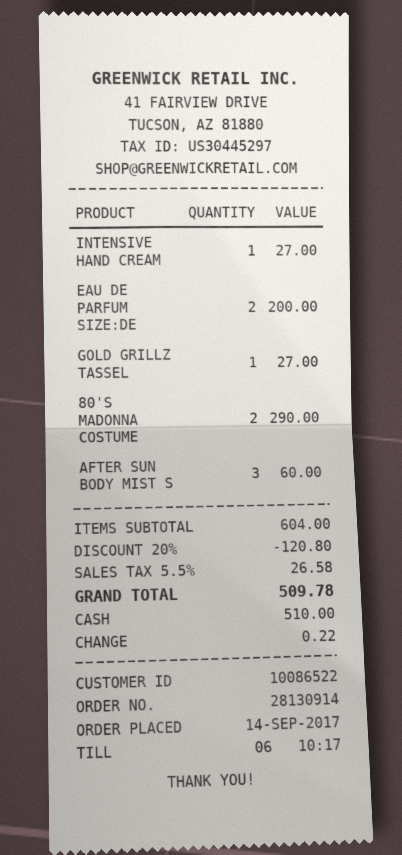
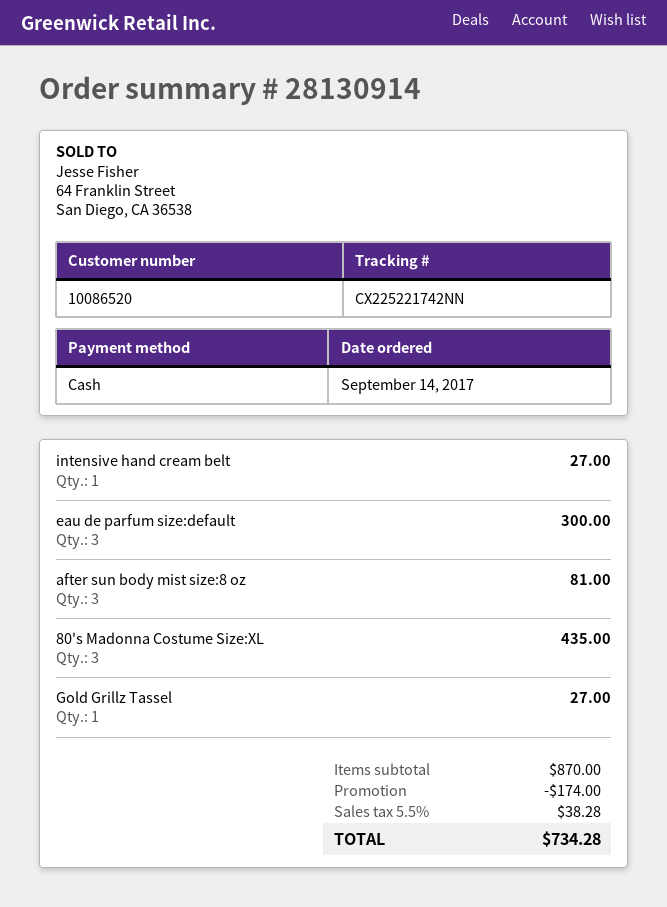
customer number: 10086522 -> 10086520
EAU DE PARFUM SIZE:DE: 2 for 200.00 -> 3 for 300.00
80'S MADONNA COSTUME: 2 for 290.00 -> 3 for 435.00
AFTER SUN BODY MIST S: 3 for 60.00 -> 3 for 81.00
subtotal: 604.00 -> 870.00
discount: 120.80 -> 174.00
tax: 5.5% = 26.58 -> 5.5% = 38.28
total: 509.78 -> 734.28

